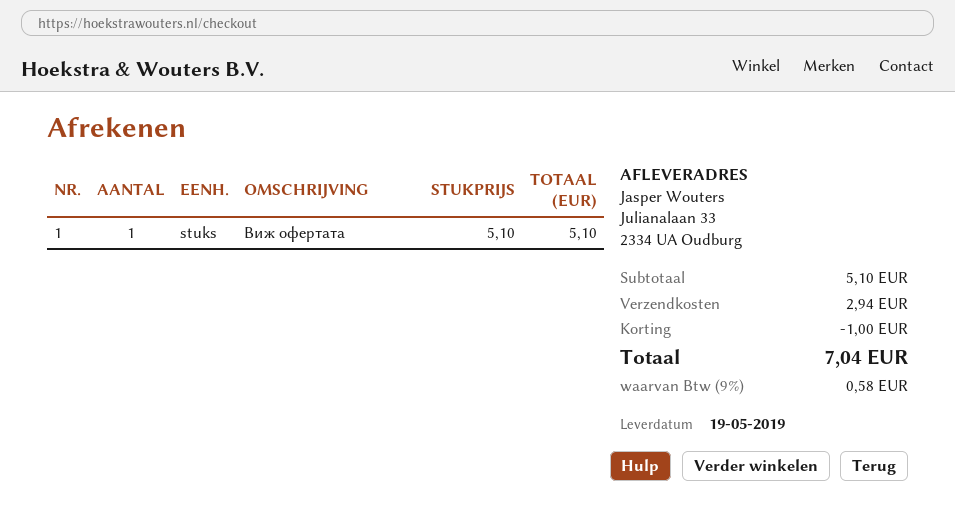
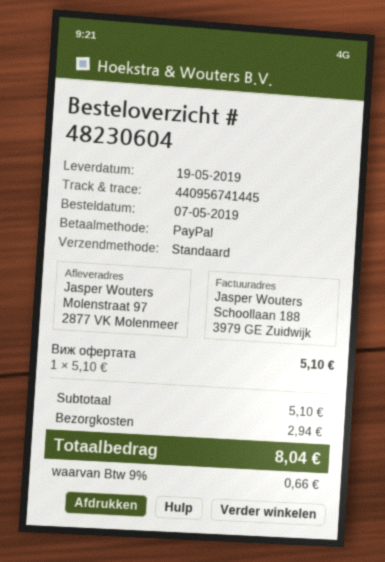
ship to: Julianalaan 33, 2334 UA Oudburg -> Molenstraat 97, 2877 VK Molenmeer
discount: 1.00 -> none
tax: 9% = 0.58 -> 9% = 0.66
total: 7.04 -> 8.04

